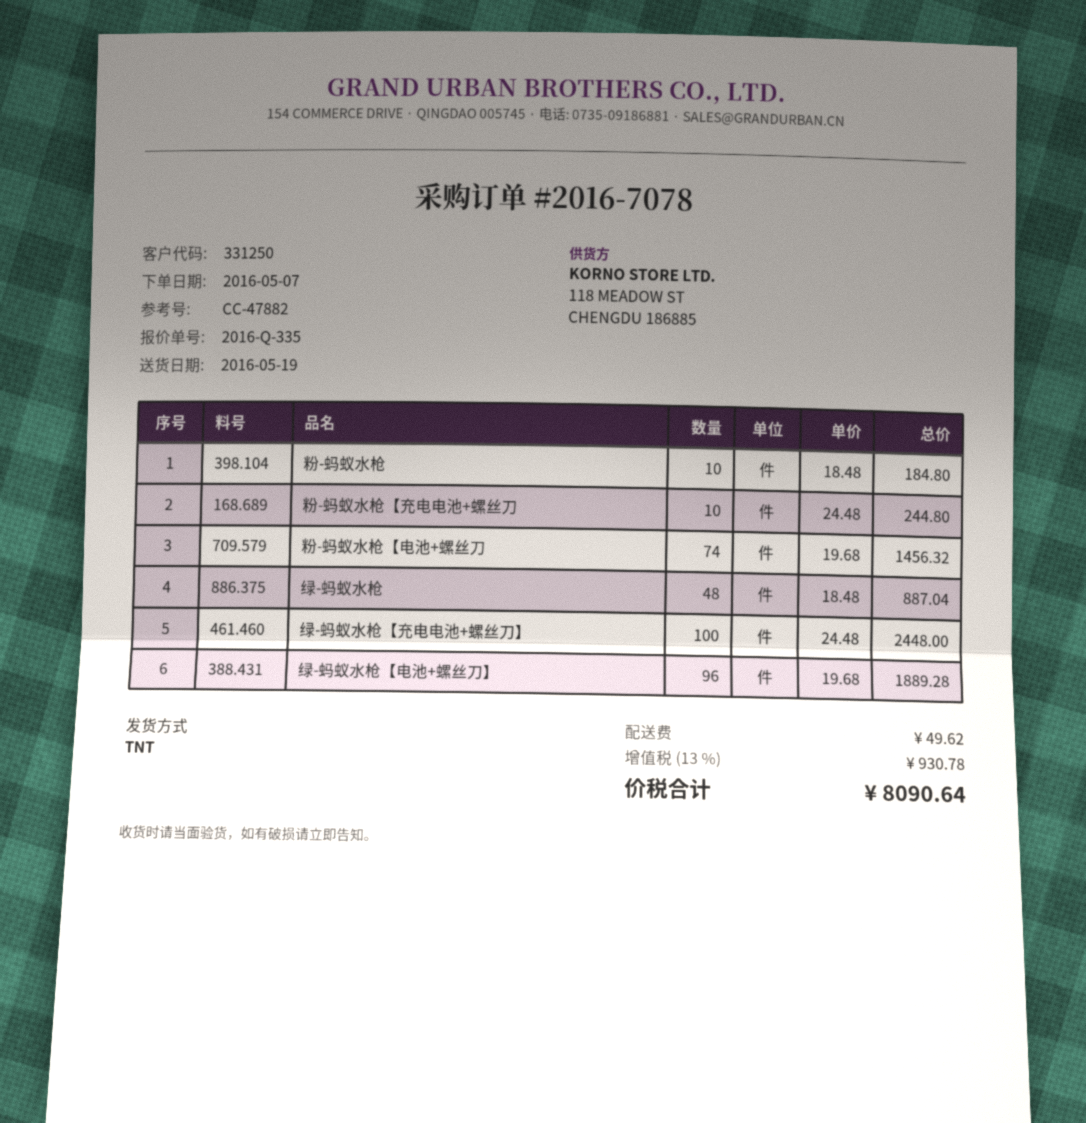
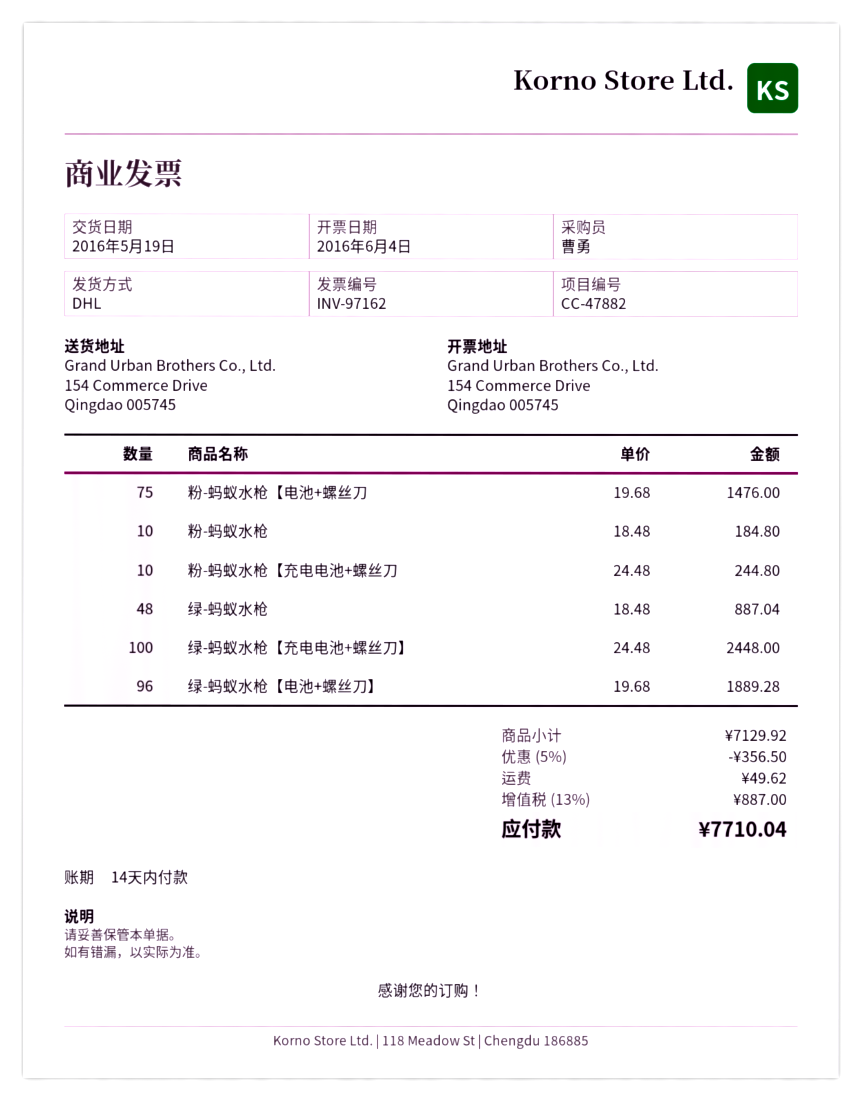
shipping method: TNT -> DHL
粉-蚂蚁水枪【电池+螺丝刀: 74 x 19.68 = 1456.32 -> 75 x 19.68 = 1476.00
discount: none -> 5% = 356.50
tax: 13% = 930.78 -> 13% = 887.00
total: 8090.64 -> 7710.04

